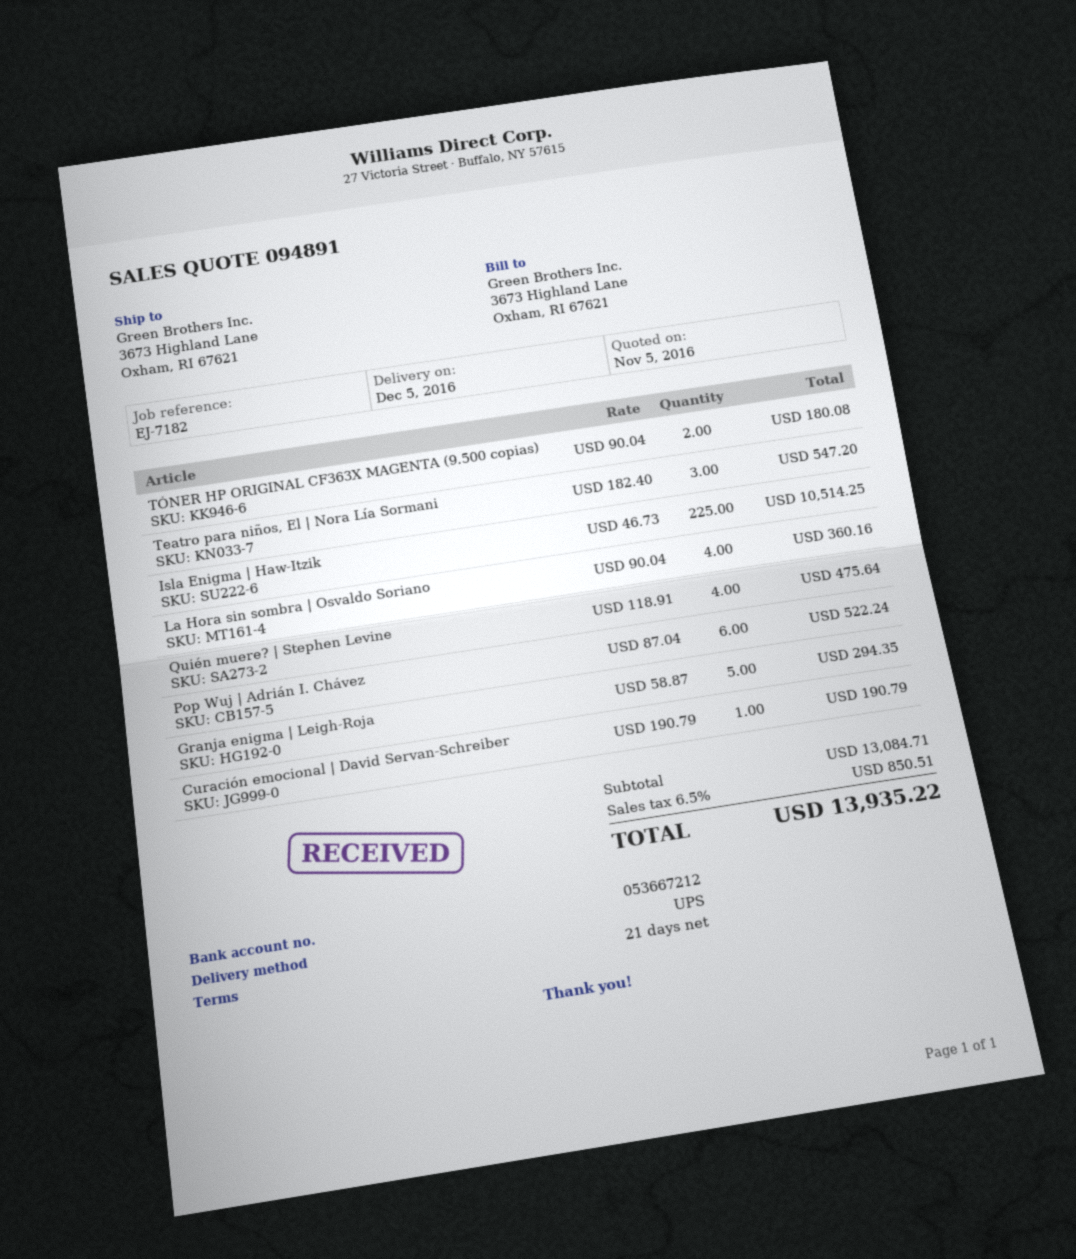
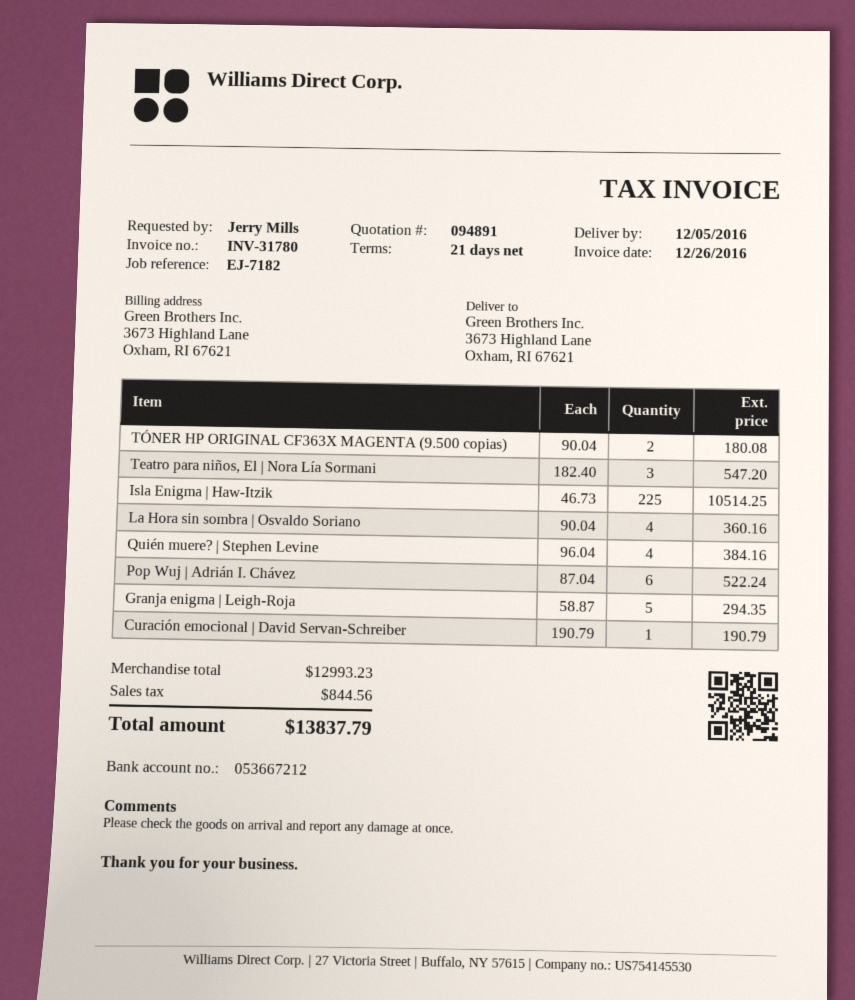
Quién muere? | Stephen Levine: 4 x 118.91 = 475.64 -> 4 x 96.04 = 384.16
subtotal: 13084.71 -> 12993.23
tax: 850.51 -> 844.56
total: 13935.22 -> 13837.79

